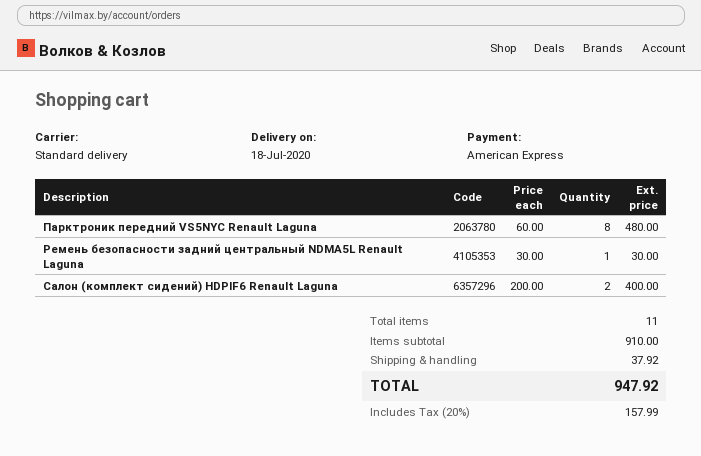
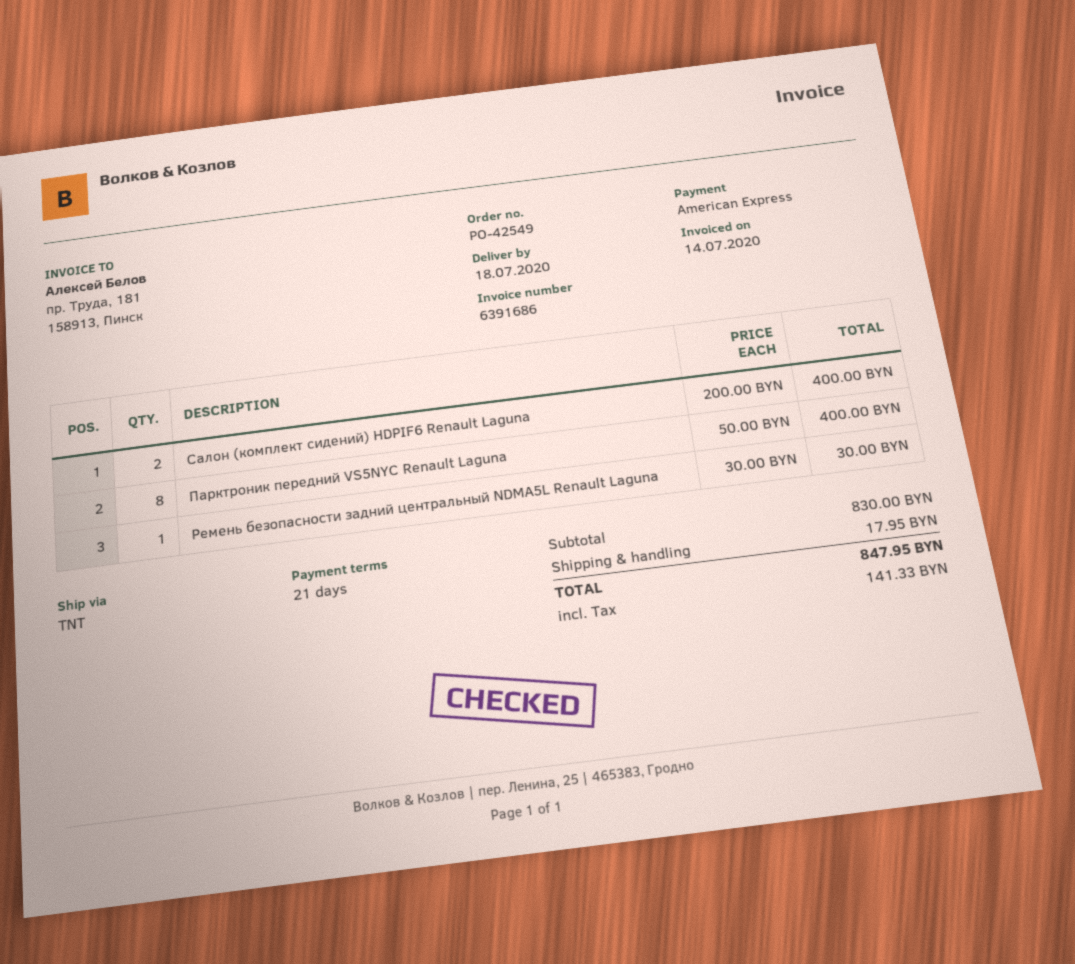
shipping method: standard -> TNT
Парктроник передний VS5NYC Renault Laguna: 8 x 60.00 = 480.00 -> 8 x 50.00 = 400.00
subtotal: 910.00 -> 830.00
shipping: 37.92 -> 17.95
tax: 157.99 -> 141.33
total: 947.92 -> 847.95

